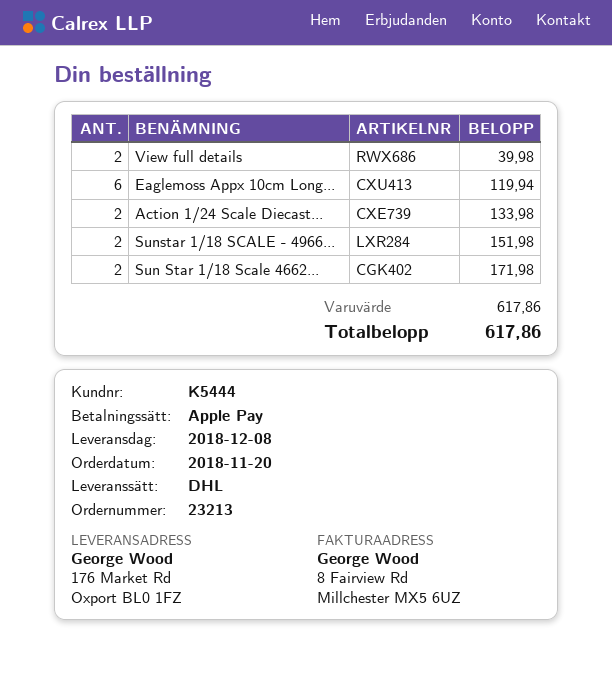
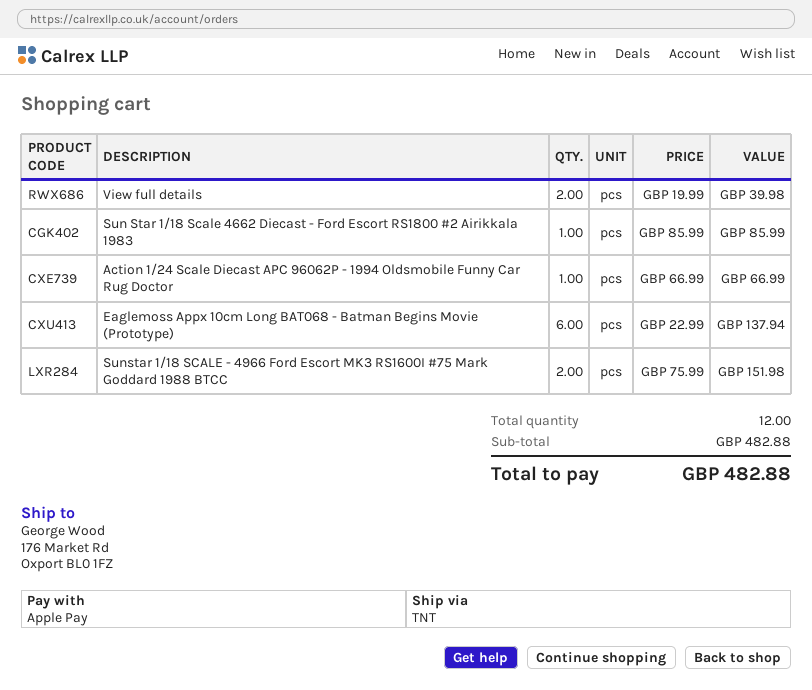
shipping method: DHL -> TNT
Eaglemoss Appx 10cm Long...: 6 for 119.94 -> 6 for 137.94
Action 1/24 Scale Diecast...: 2 for 133.98 -> 1 for 66.99
Sun Star 1/18 Scale 4662...: 2 for 171.98 -> 1 for 85.99
subtotal: 617.86 -> 482.88
total: 617.86 -> 482.88

